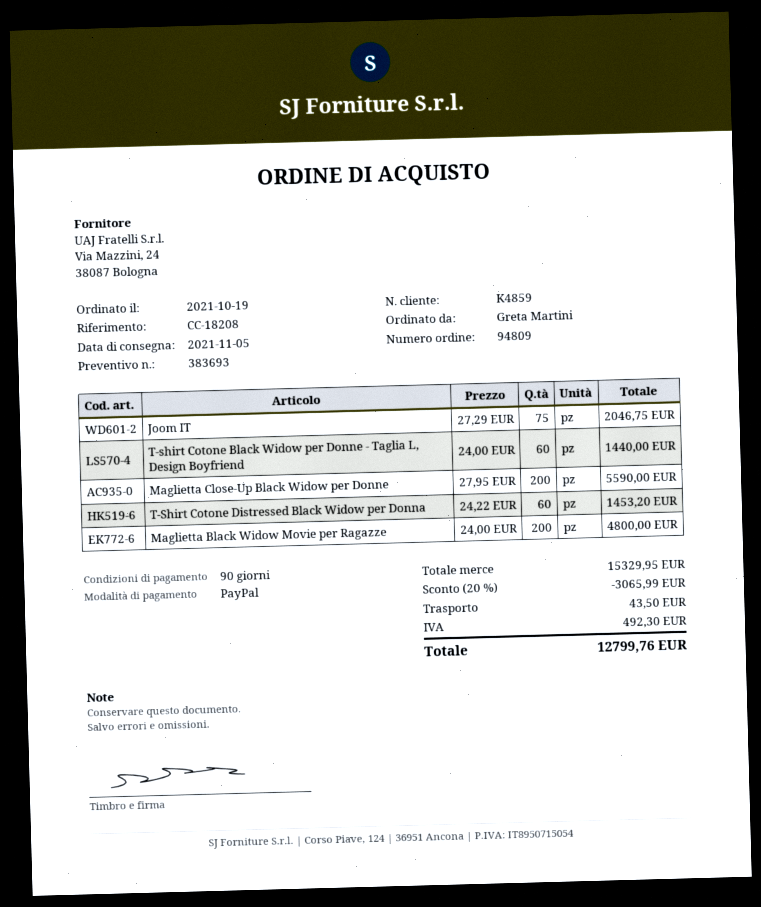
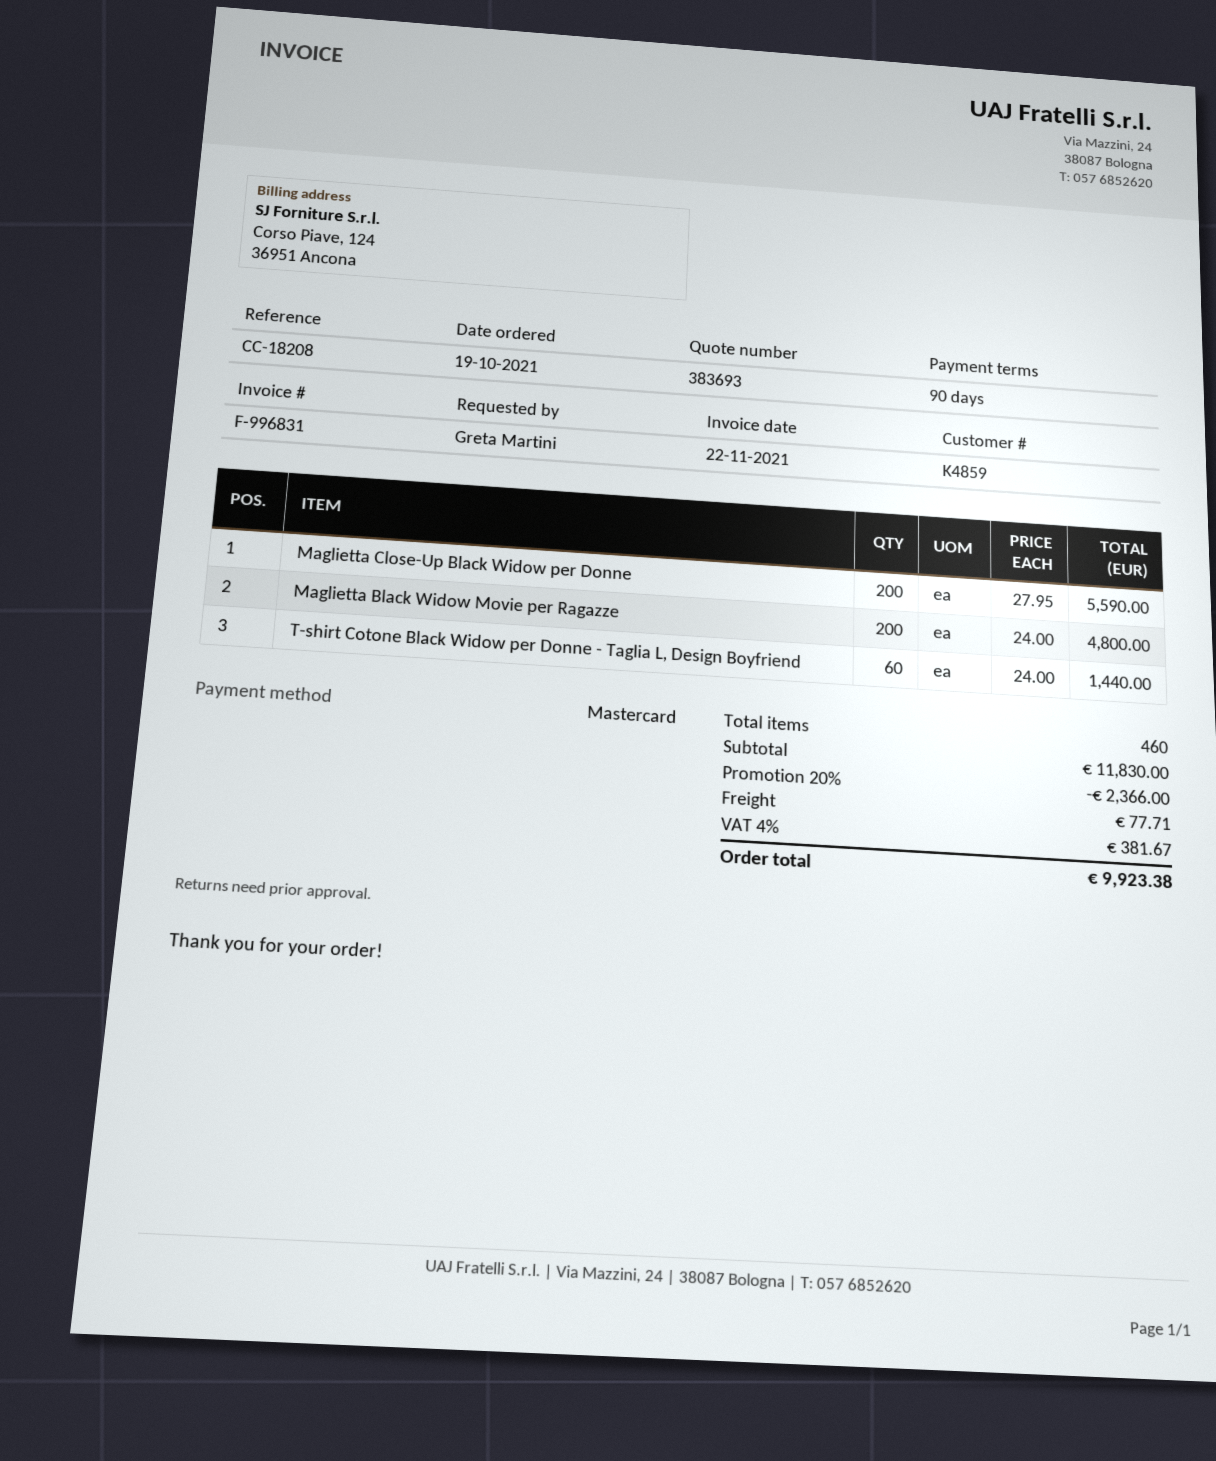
payment method: PayPal -> Mastercard
Joom IT: 75 x 27.29 = 2046.75 -> none
T-Shirt Cotone Distressed Black Widow per Donna: 60 x 24.22 = 1453.20 -> none
subtotal: 15329.95 -> 11830.00
discount: 20% = 3065.99 -> 20% = 2366.00
shipping: 43.50 -> 77.71
tax: 492.30 -> 381.67
total: 12799.76 -> 9923.38

